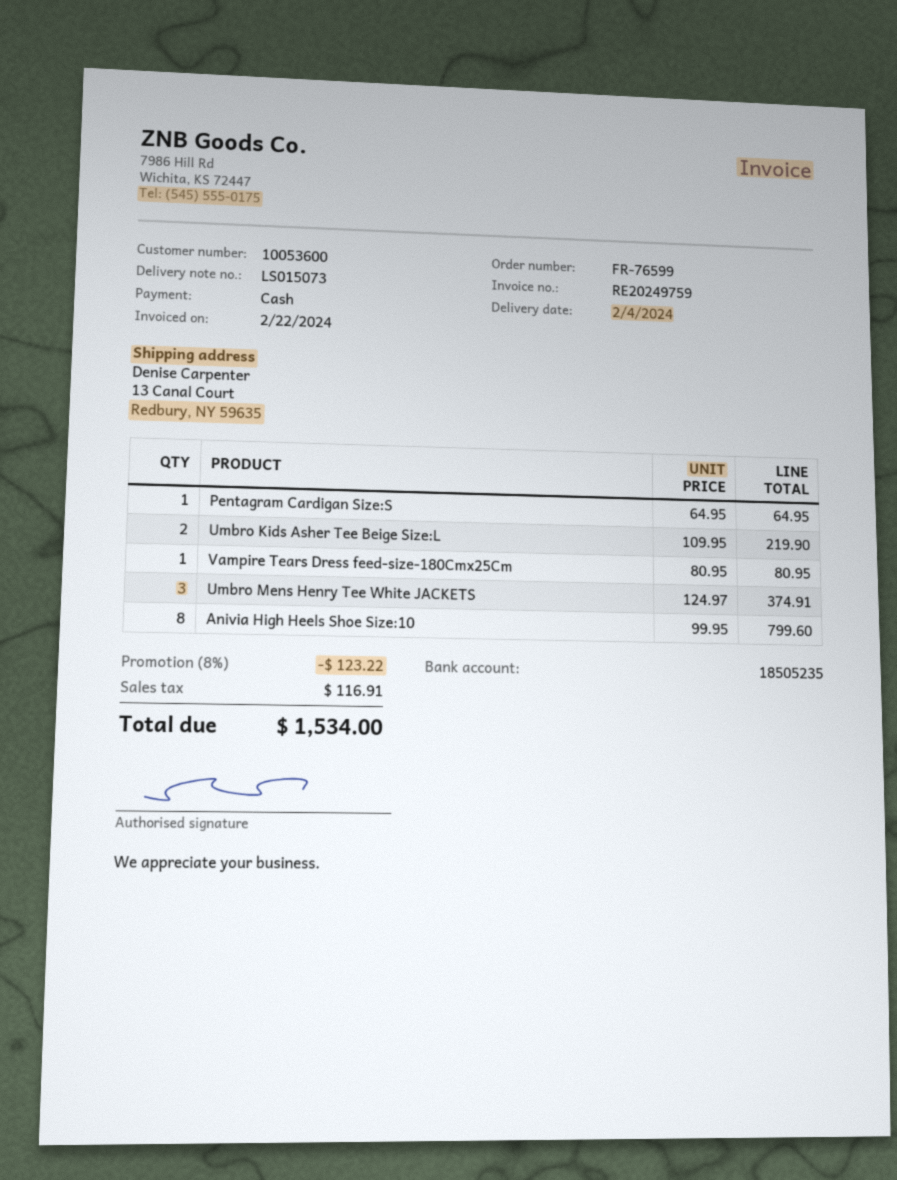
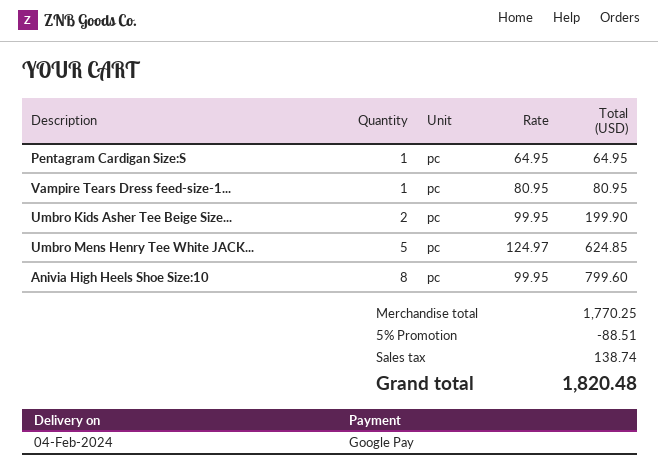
payment method: cash -> Google Pay
Umbro Kids Asher Tee Beige Size:L: 2 x 109.95 = 219.90 -> 2 x 99.95 = 199.90
Umbro Mens Henry Tee White JACKETS: 3 x 124.97 = 374.91 -> 5 x 124.97 = 624.85
discount: 8% = 123.22 -> 5% = 88.51
tax: 116.91 -> 138.74
total: 1534.00 -> 1820.48

